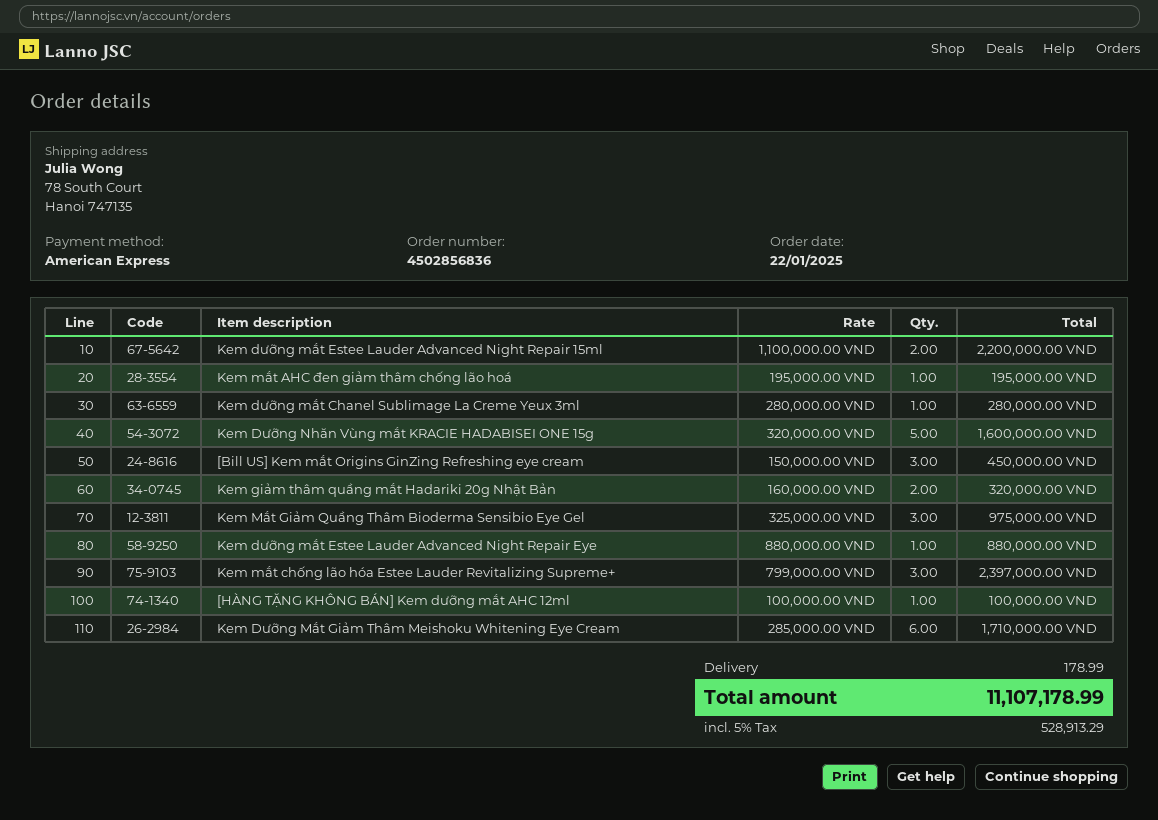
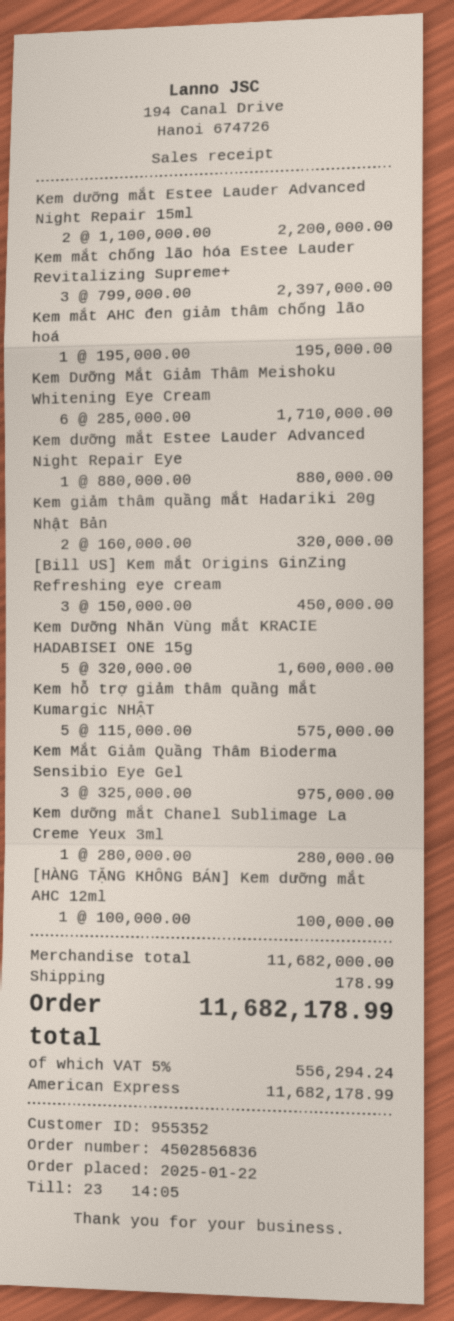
Kem hỗ trợ giảm thâm quầng mắt Kumargic NHẬT: none -> 5 x 115000.00 = 575000.00
tax: 5% = 528913.29 -> 5% = 556294.24
total: 11107178.99 -> 11682178.99

